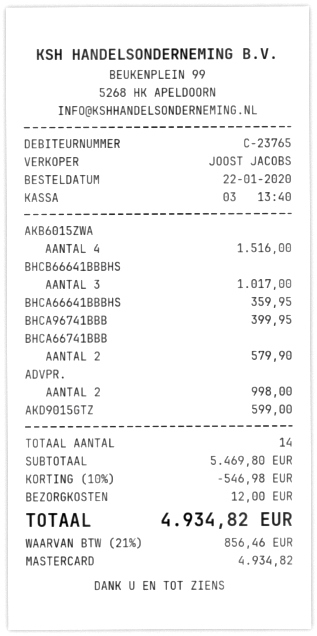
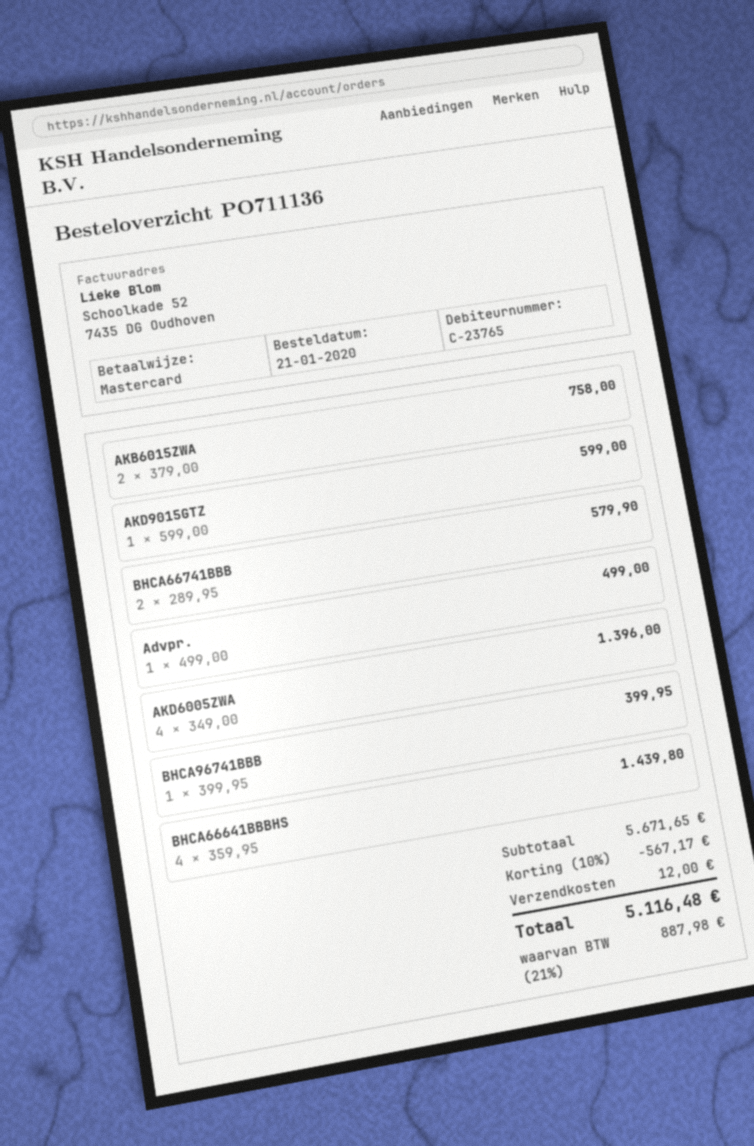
order date: 2020-01-22 -> 2020-01-21
AKB6015ZWA: 4 for 1516.00 -> 2 for 758.00
BHCB66641BBBHS: 3 for 1017.00 -> none
BHCA66641BBBHS: 1 for 359.95 -> 4 for 1439.80
ADVPR.: 2 for 998.00 -> 1 for 499.00
AKD6005ZWA: none -> 4 for 1396.00
subtotal: 5469.80 -> 5671.65
discount: 10% = 546.98 -> 10% = 567.17
tax: 21% = 856.46 -> 21% = 887.98
total: 4934.82 -> 5116.48

